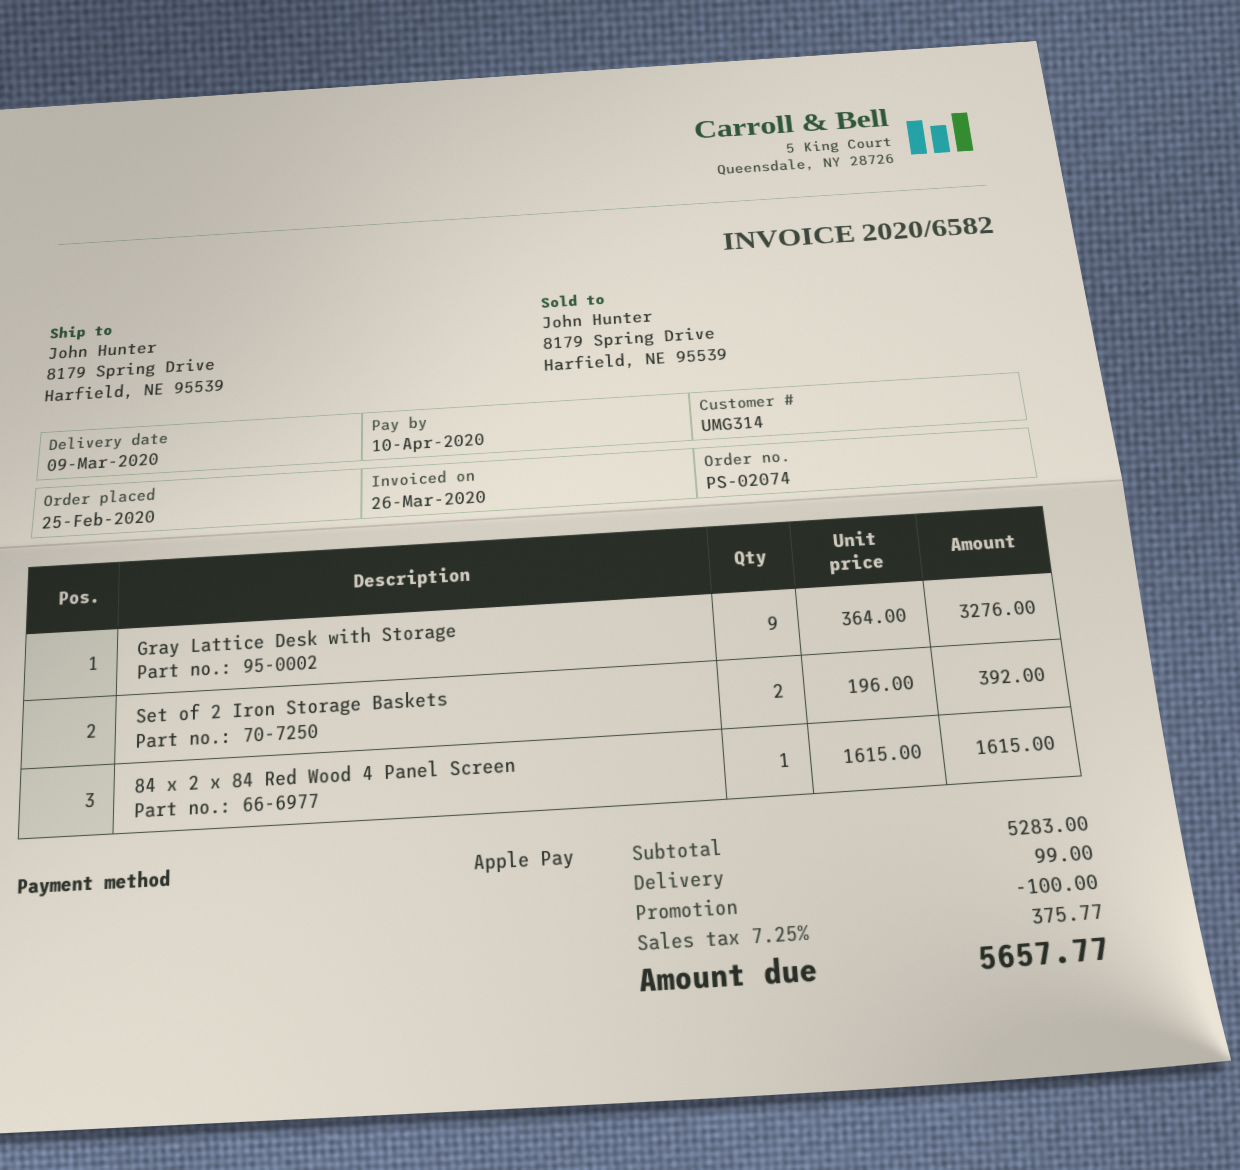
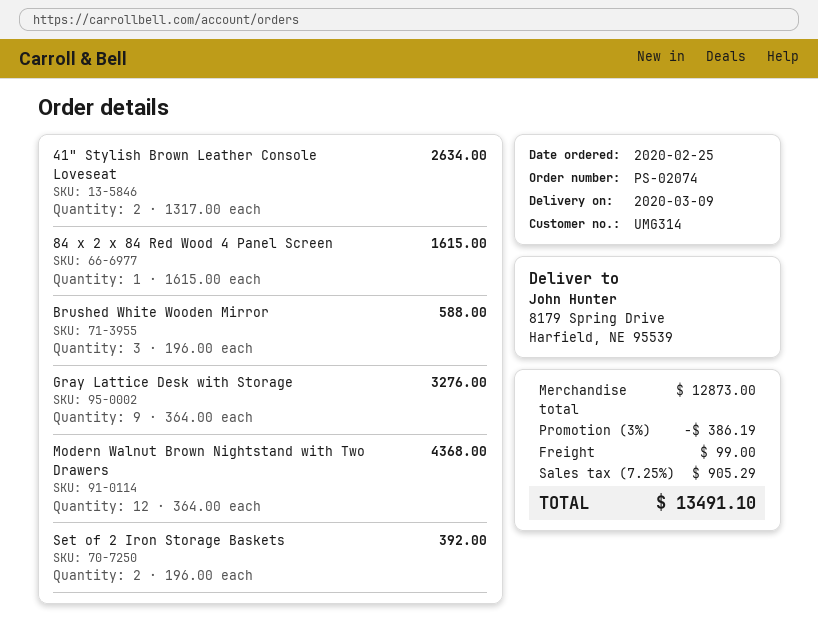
41" Stylish Brown Leather Console Loveseat: none -> 2 x 1317.00 = 2634.00
Brushed White Wooden Mirror: none -> 3 x 196.00 = 588.00
Modern Walnut Brown Nightstand with Two Drawers: none -> 12 x 364.00 = 4368.00
subtotal: 5283.00 -> 12873.00
discount: 100.00 -> 386.19
tax: 7.25% = 375.77 -> 7.25% = 905.29
total: 5657.77 -> 13491.10

